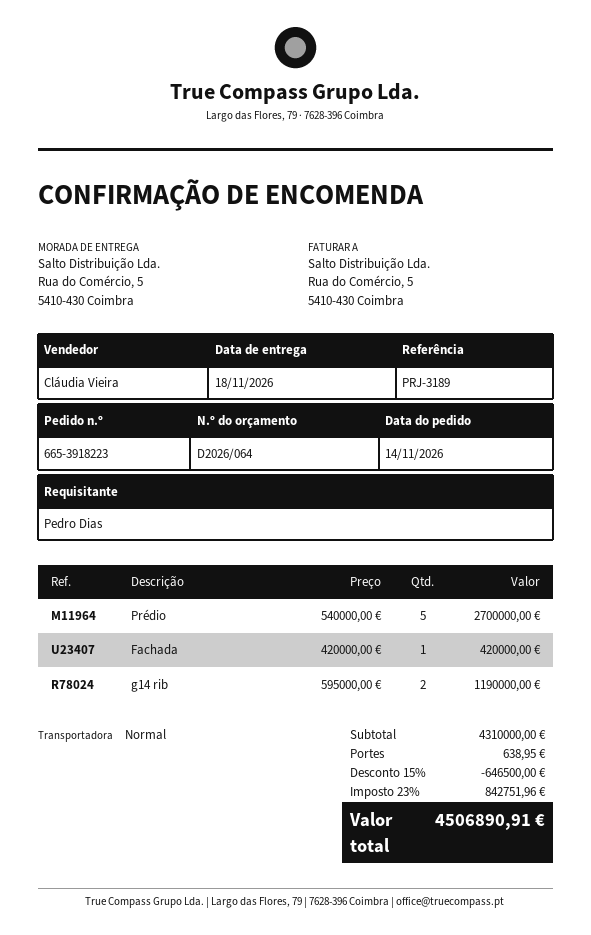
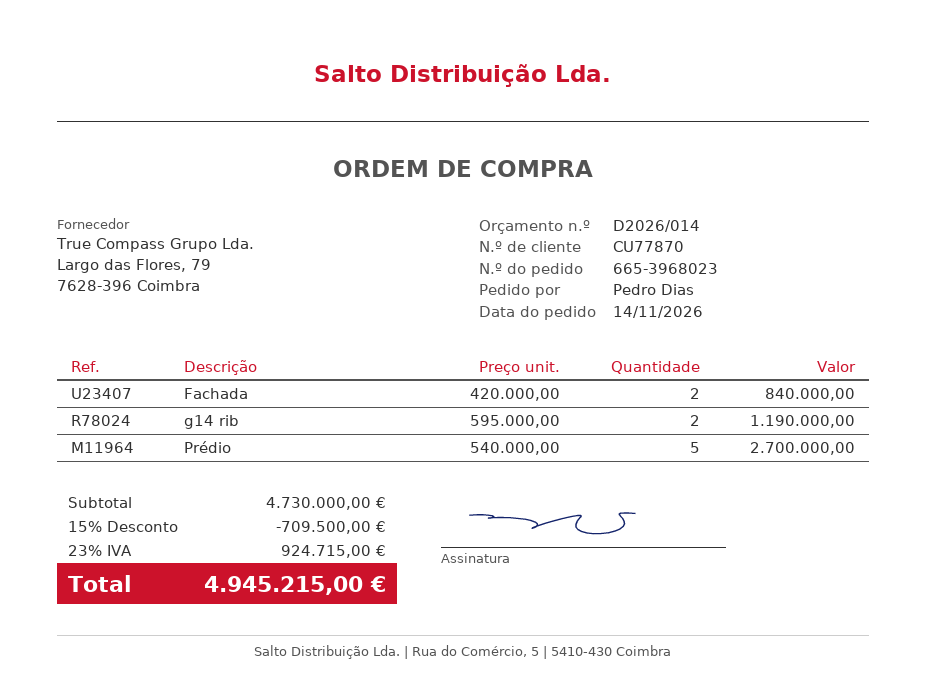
quote number: D2026/064 -> D2026/014
order number: 665-3918223 -> 665-3968023
Fachada: 1 x 420000.00 = 420000.00 -> 2 x 420000.00 = 840000.00
subtotal: 4310000.00 -> 4730000.00
discount: 15% = 646500.00 -> 15% = 709500.00
shipping: 638.95 -> none
tax: 23% = 842751.96 -> 23% = 924715.00
total: 4506890.91 -> 4945215.00

